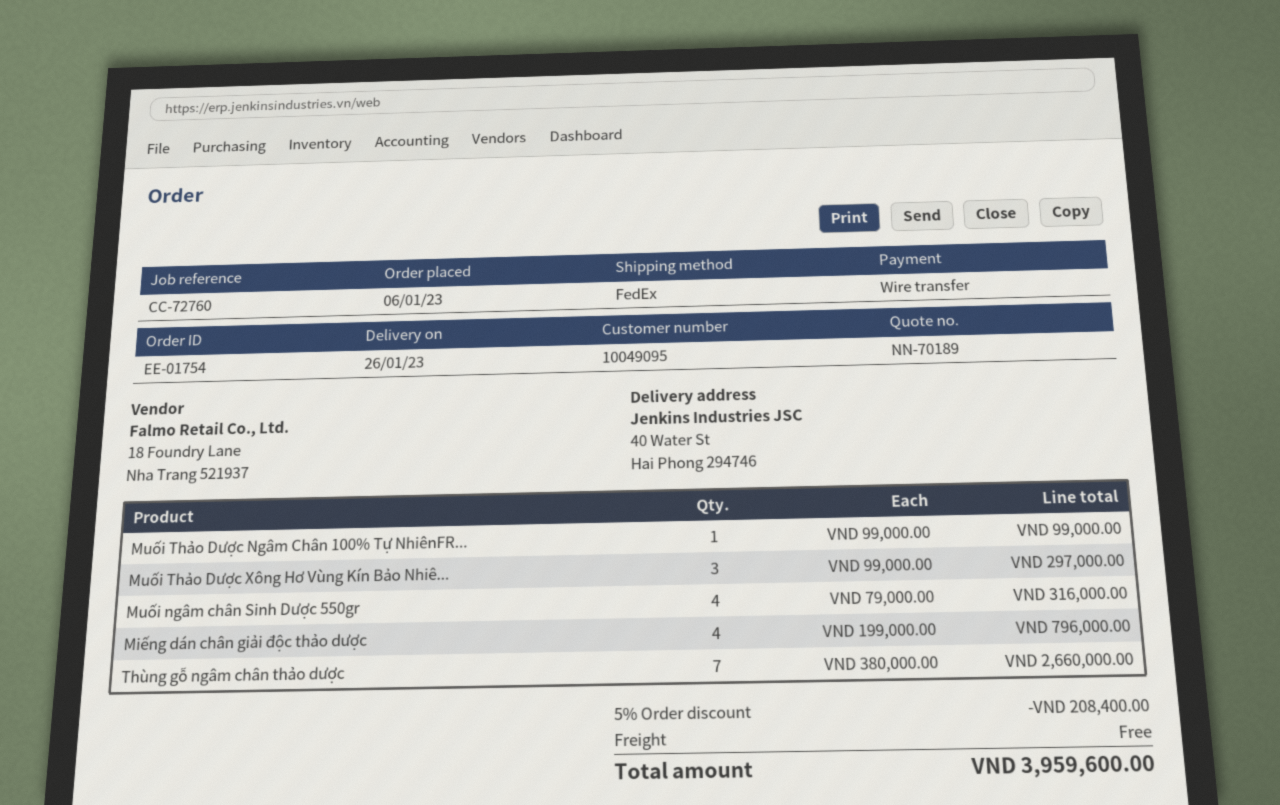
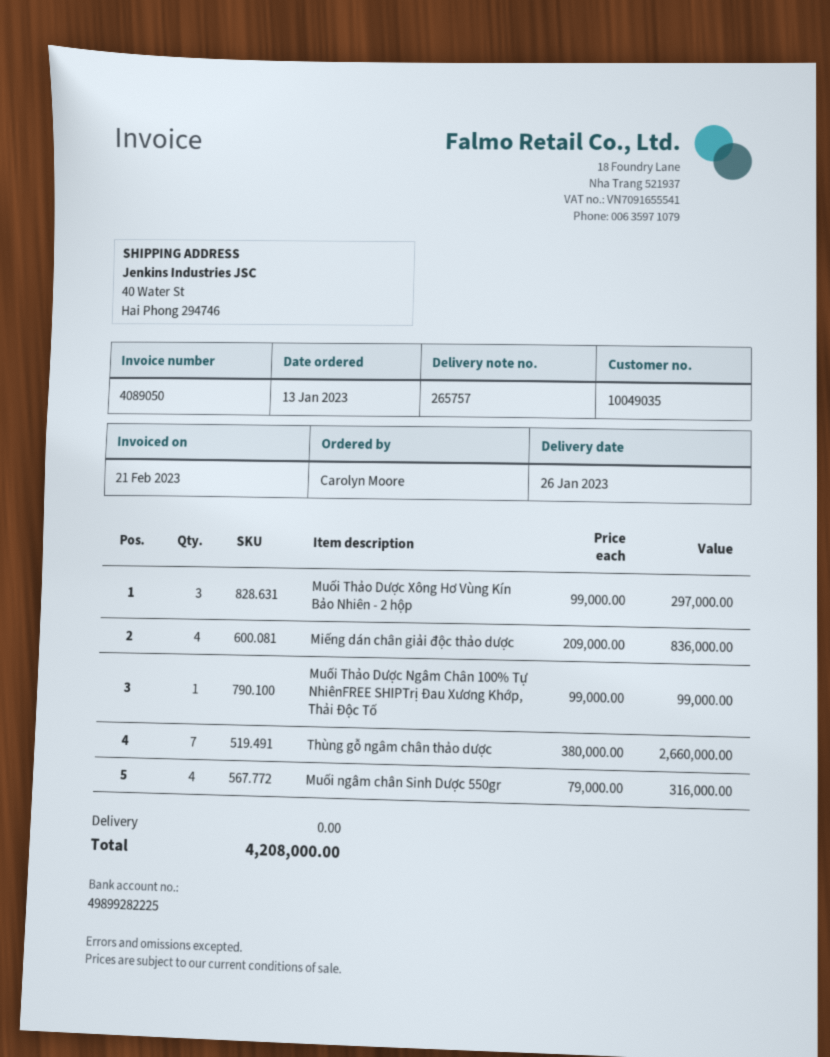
order date: 2023-01-06 -> 2023-01-13
customer number: 10049095 -> 10049035
Miếng dán chân giải độc thảo dược: 4 x 199000.00 = 796000.00 -> 4 x 209000.00 = 836000.00
discount: 5% = 208400.00 -> none
total: 3959600.00 -> 4208000.00

